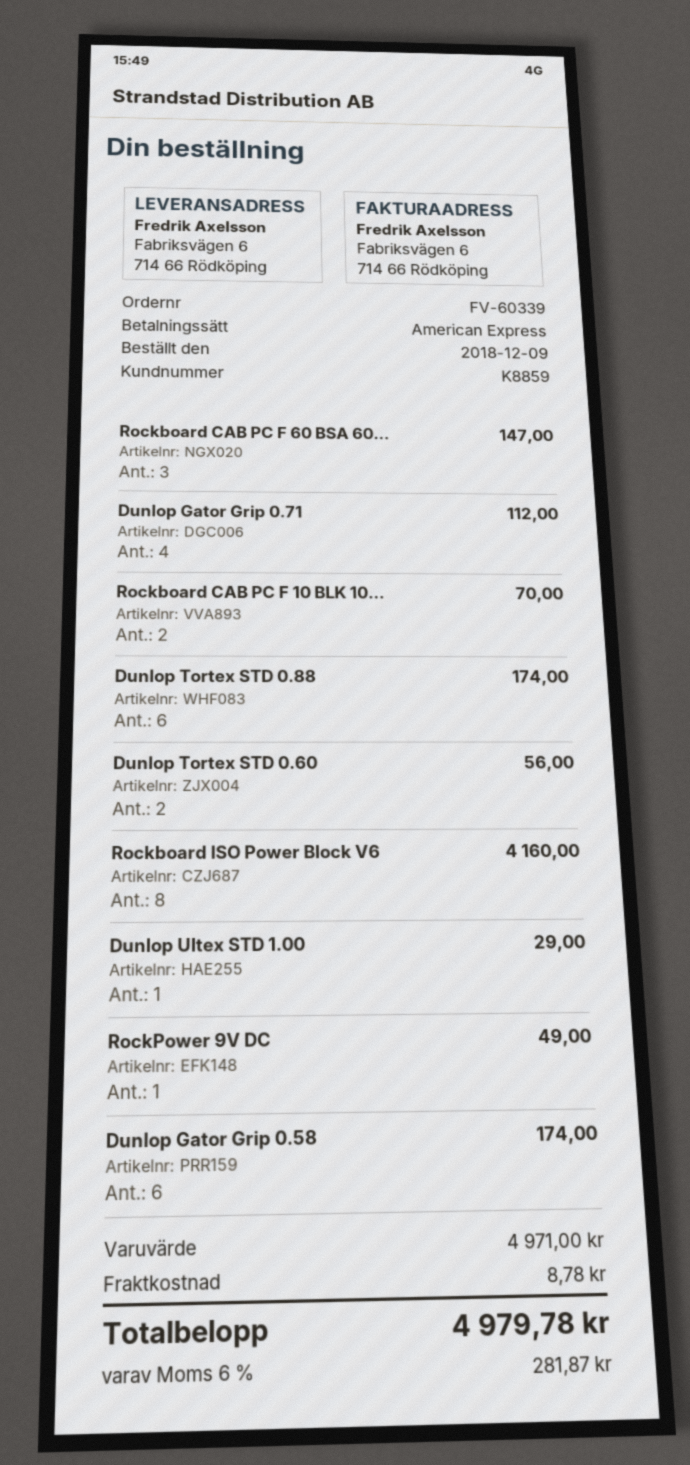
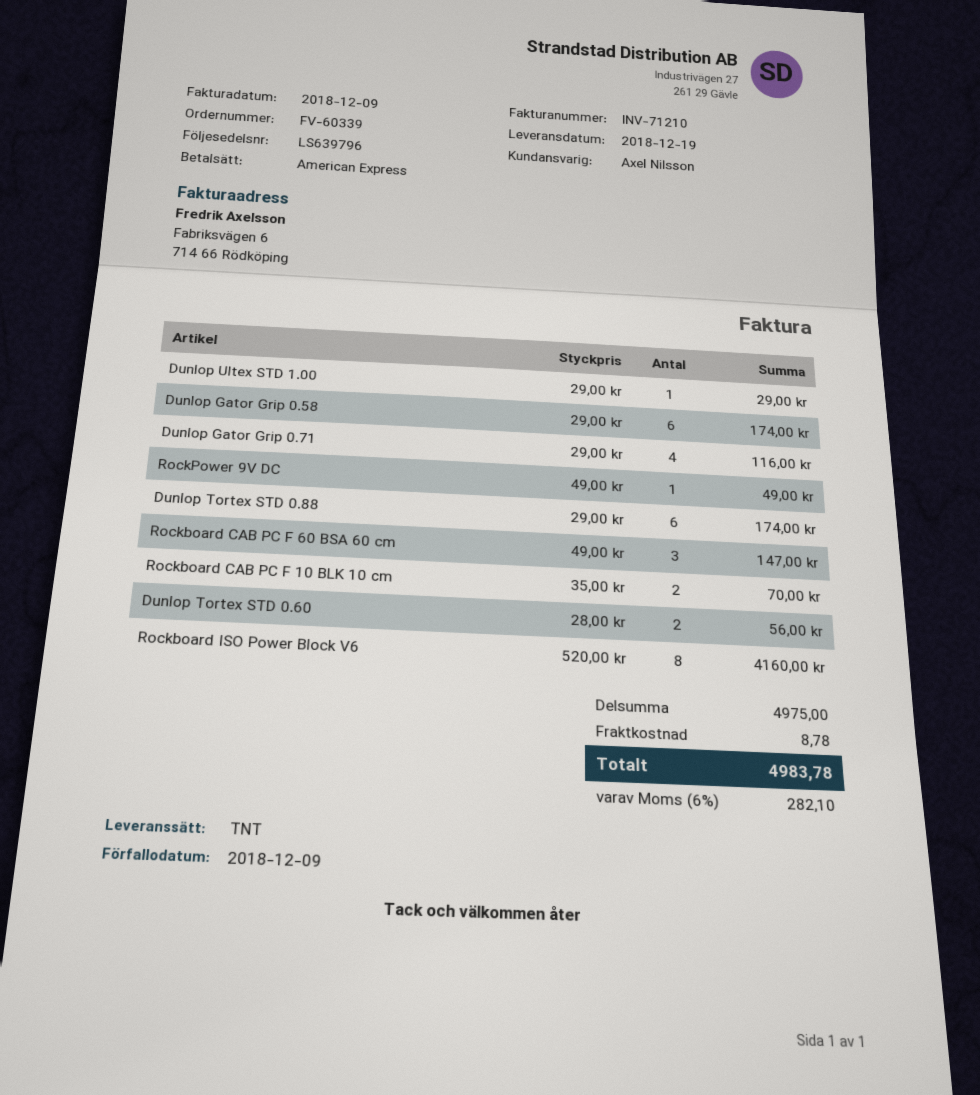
Dunlop Gator Grip 0.71: 4 for 112.00 -> 4 for 116.00
subtotal: 4971.00 -> 4975.00
tax: 6% = 281.87 -> 6% = 282.10
total: 4979.78 -> 4983.78

